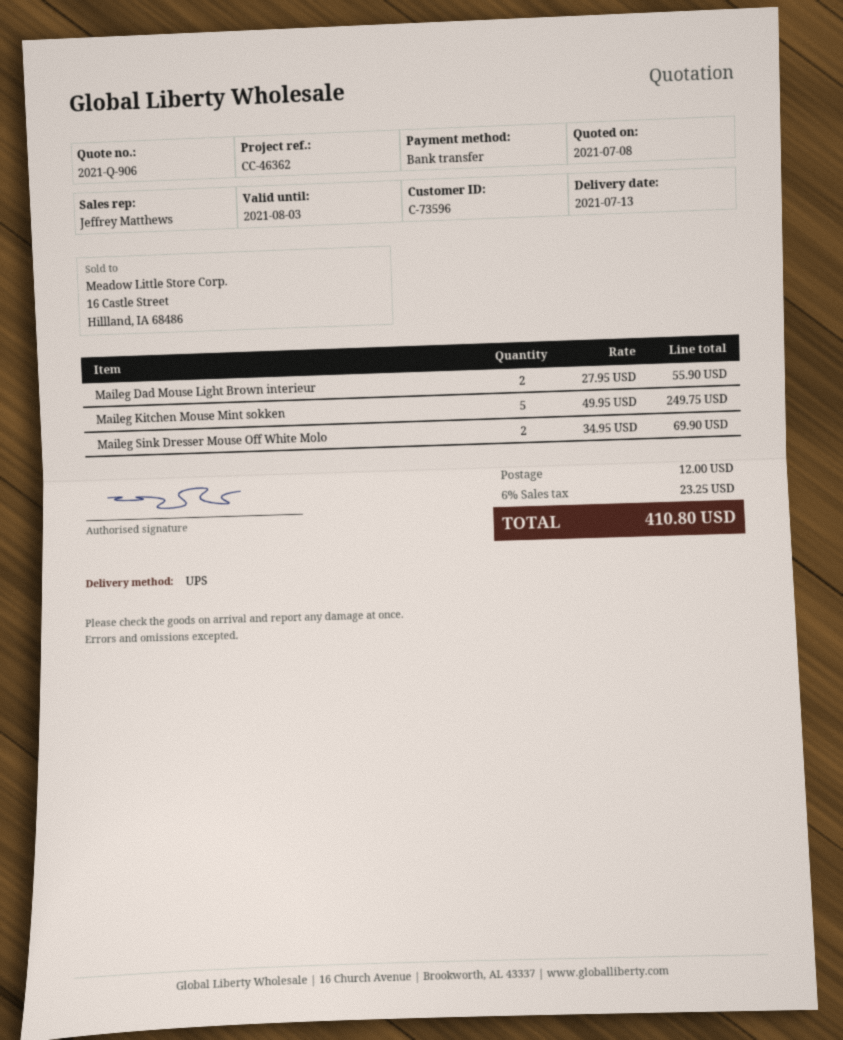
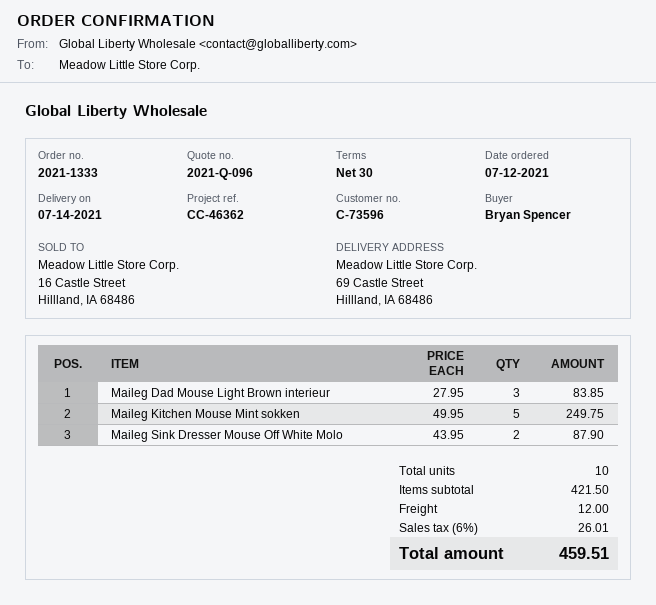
quote number: 2021-Q-906 -> 2021-Q-096
delivery date: 2021-07-13 -> 2021-07-14
Maileg Dad Mouse Light Brown interieur: 2 x 27.95 = 55.90 -> 3 x 27.95 = 83.85
Maileg Sink Dresser Mouse Off White Molo: 2 x 34.95 = 69.90 -> 2 x 43.95 = 87.90
tax: 6% = 23.25 -> 6% = 26.01
total: 410.80 -> 459.51

